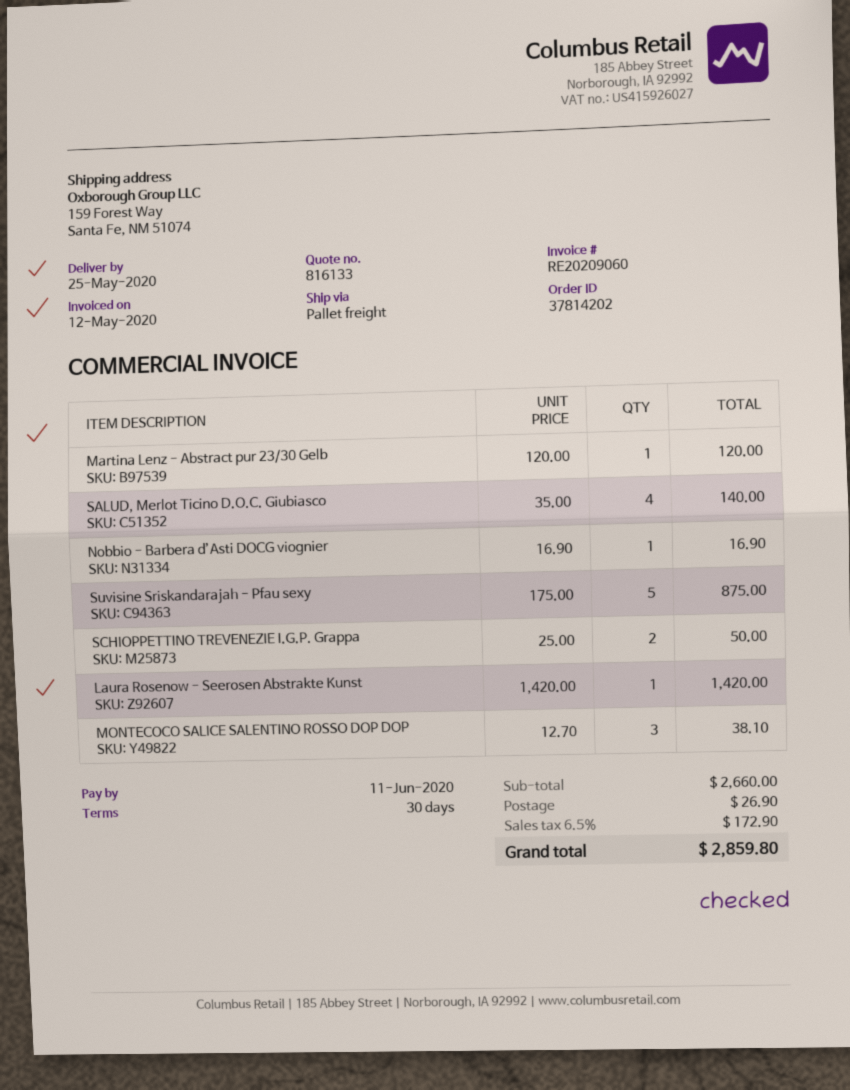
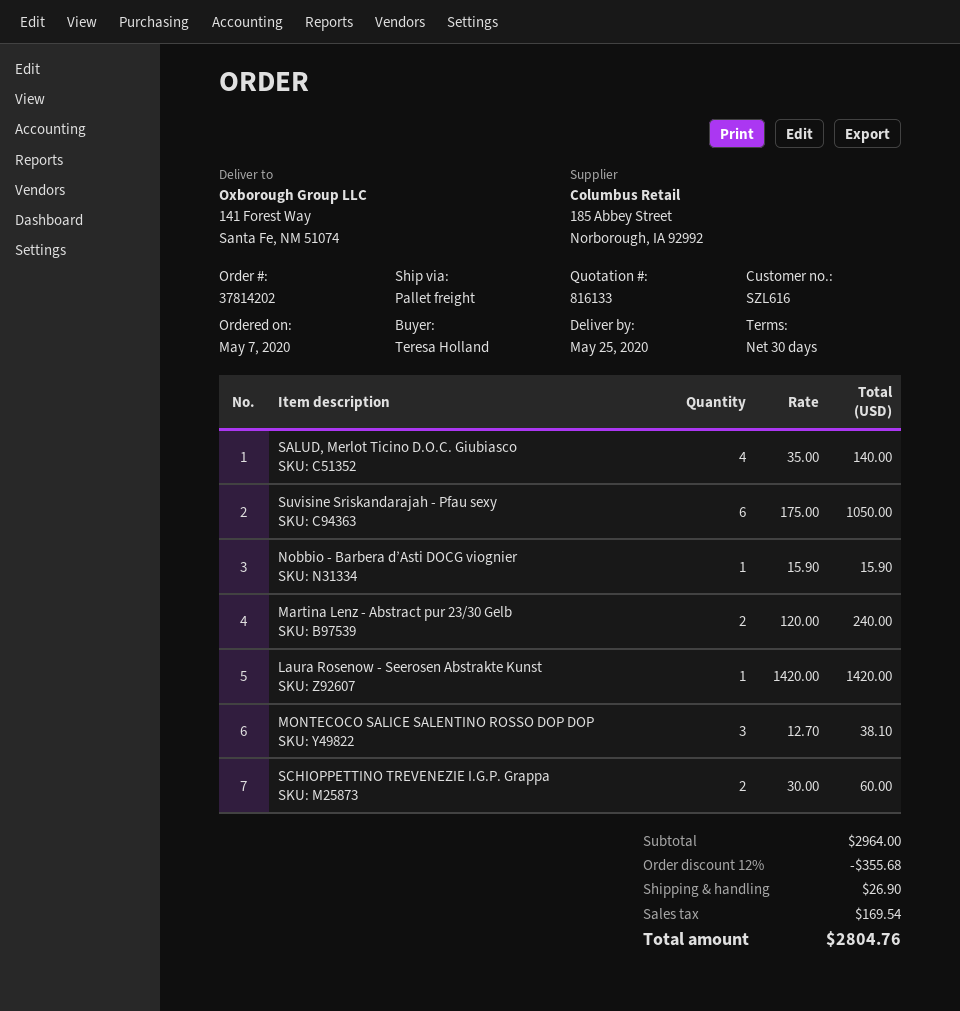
ship to: 159 Forest Way, Santa Fe, NM 51074 -> 141 Forest Way, Santa Fe, NM 51074
Martina Lenz - Abstract pur 23/30 Gelb: 1 x 120.00 = 120.00 -> 2 x 120.00 = 240.00
Nobbio - Barbera d’Asti DOCG viognier: 1 x 16.90 = 16.90 -> 1 x 15.90 = 15.90
Suvisine Sriskandarajah - Pfau sexy: 5 x 175.00 = 875.00 -> 6 x 175.00 = 1050.00
SCHIOPPETTINO TREVENEZIE I.G.P. Grappa: 2 x 25.00 = 50.00 -> 2 x 30.00 = 60.00
subtotal: 2660.00 -> 2964.00
discount: none -> 12% = 355.68
tax: 172.90 -> 169.54
total: 2859.80 -> 2804.76

